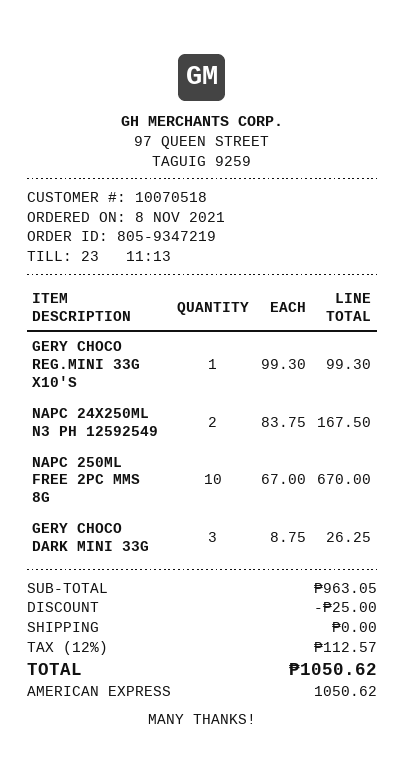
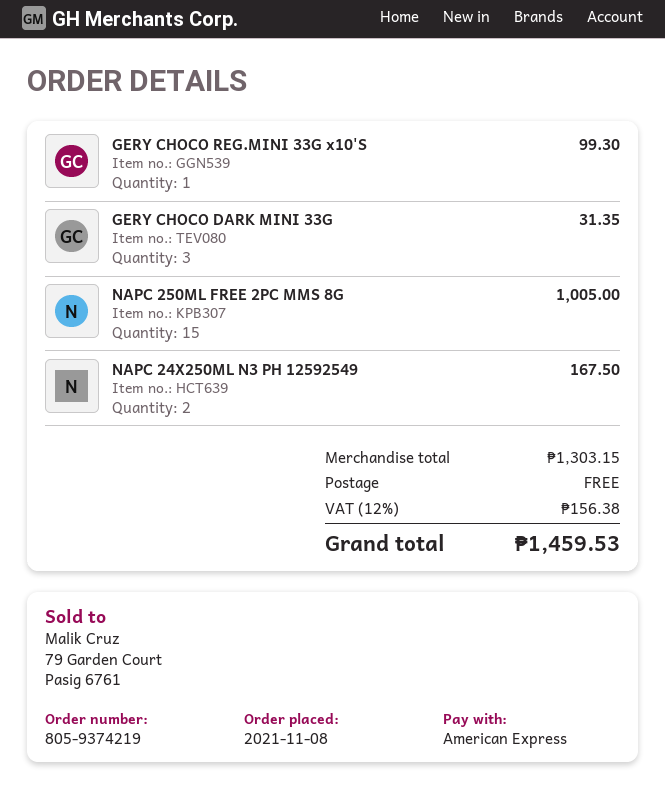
order number: 805-9347219 -> 805-9374219
NAPC 250ML FREE 2PC MMS 8G: 10 for 670.00 -> 15 for 1005.00
GERY CHOCO DARK MINI 33G: 3 for 26.25 -> 3 for 31.35
subtotal: 963.05 -> 1303.15
discount: 25.00 -> none
tax: 12% = 112.57 -> 12% = 156.38
total: 1050.62 -> 1459.53

